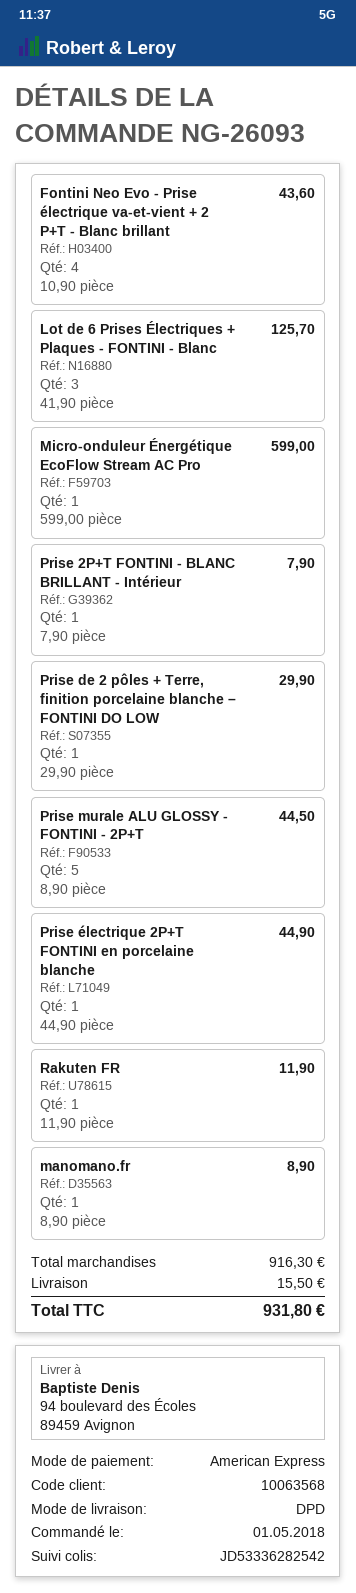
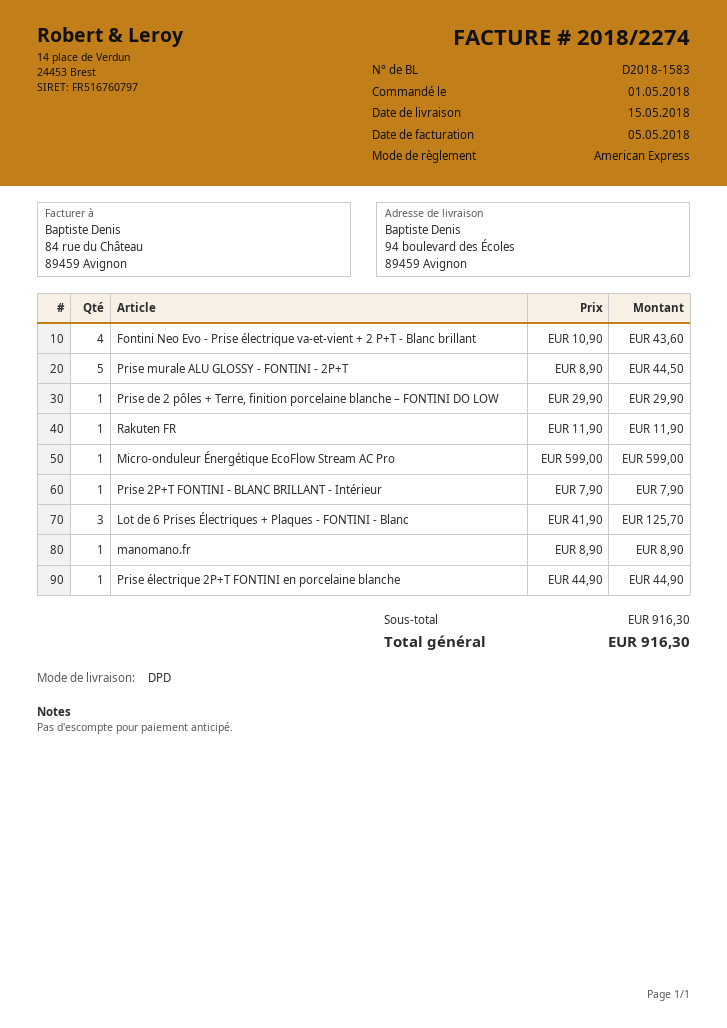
shipping: 15.50 -> none
total: 931.80 -> 916.30

